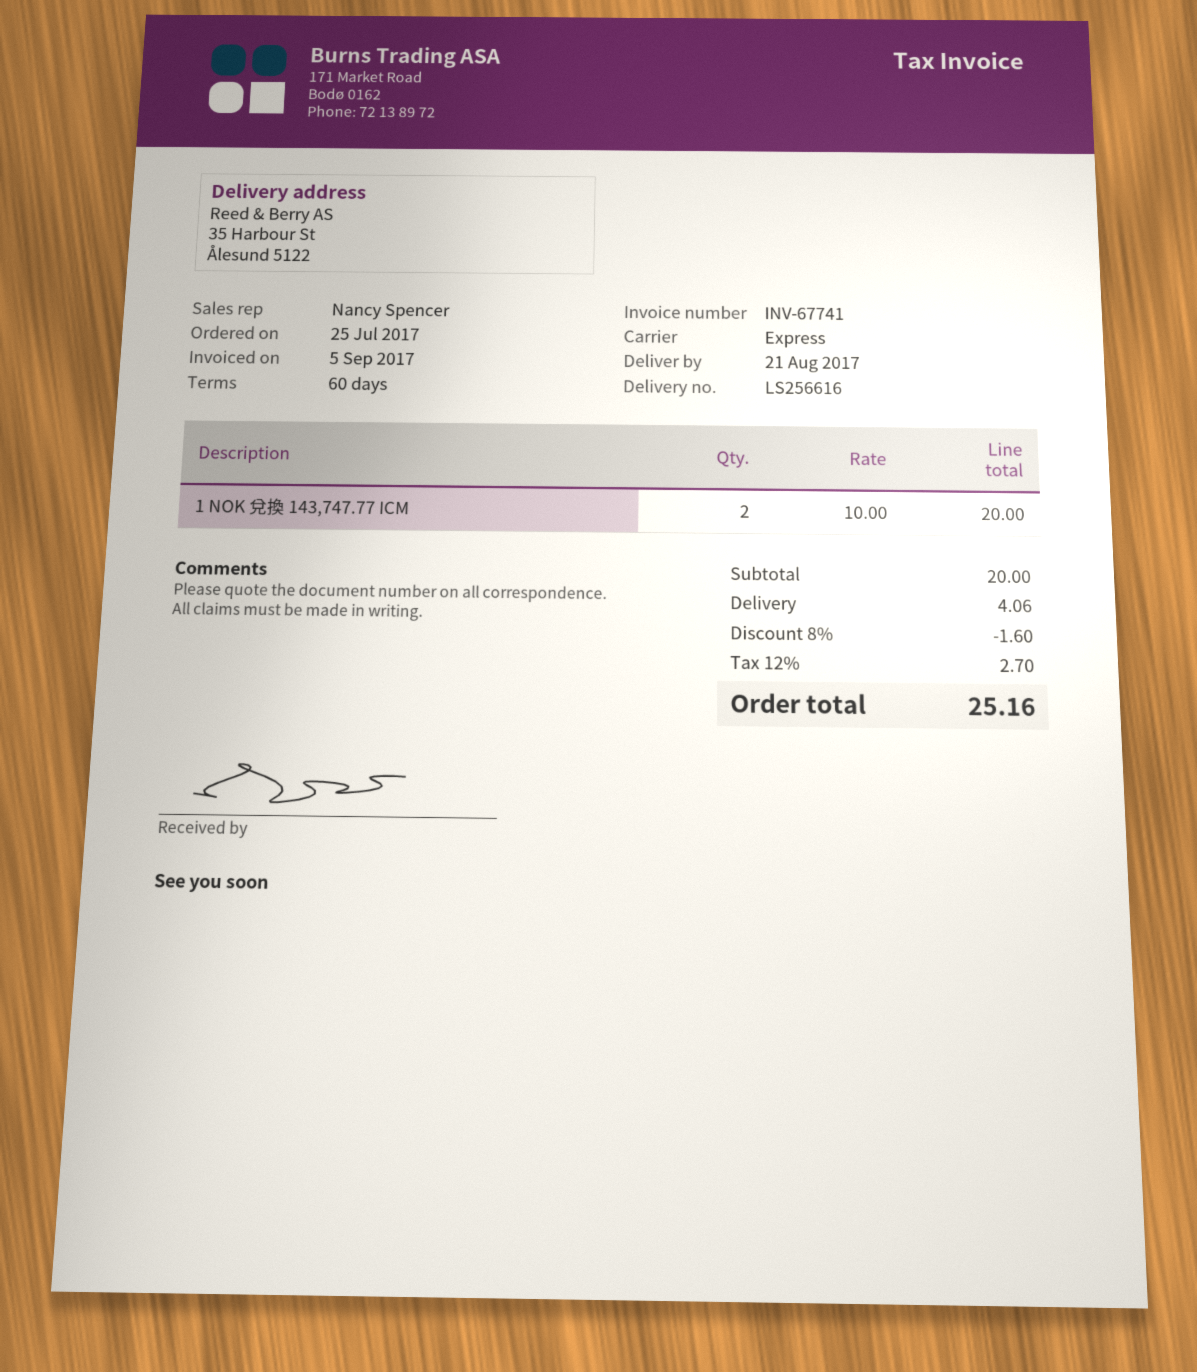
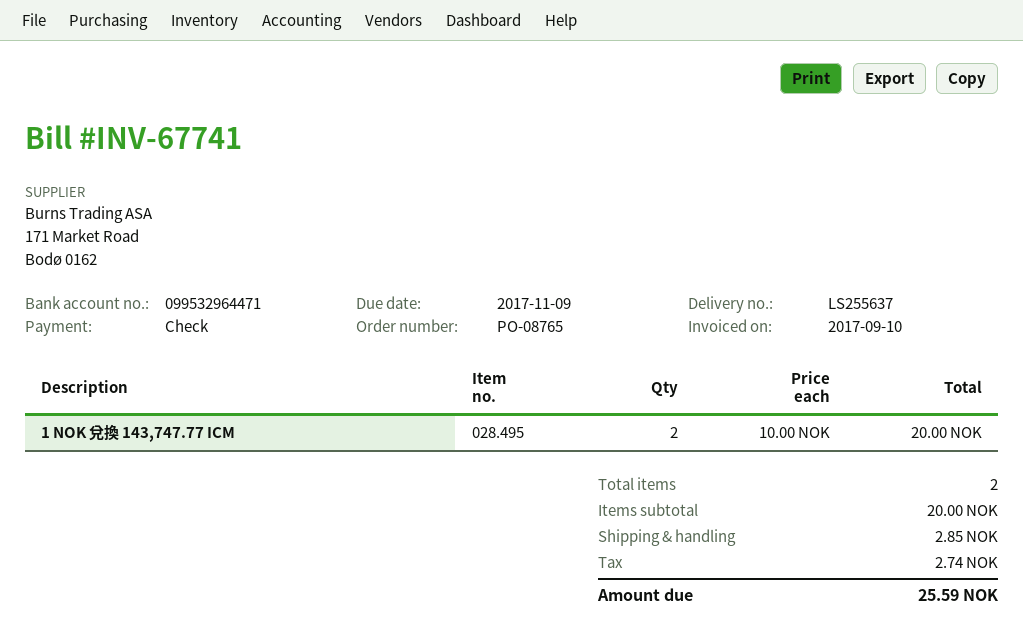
delivery note number: LS256616 -> LS255637
invoice date: 2017-09-05 -> 2017-09-10
discount: 8% = 1.60 -> none
shipping: 4.06 -> 2.85
tax: 2.70 -> 2.74
total: 25.16 -> 25.59

